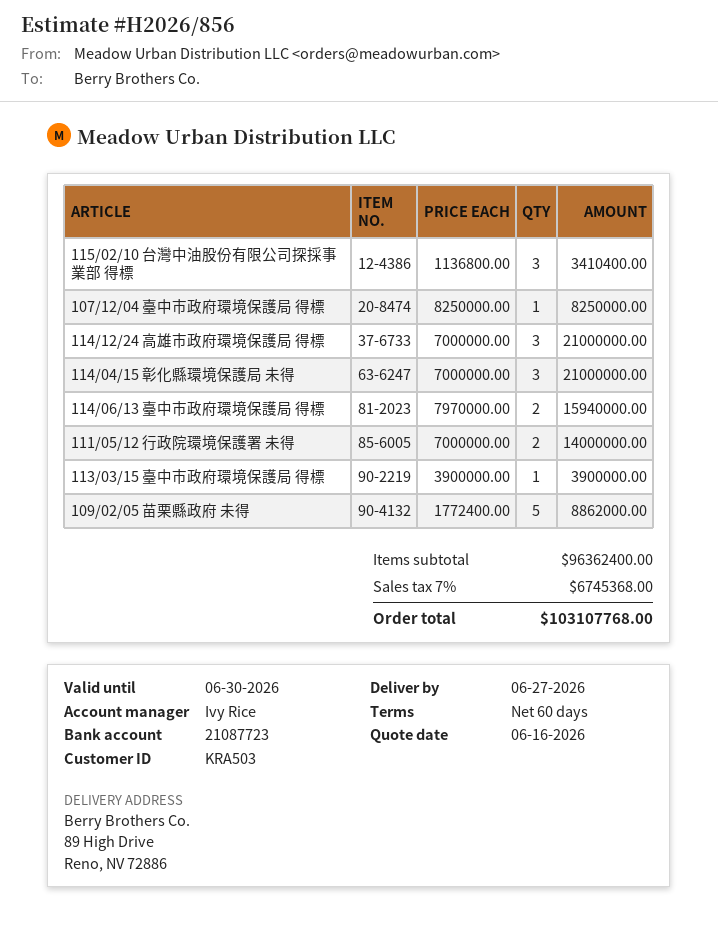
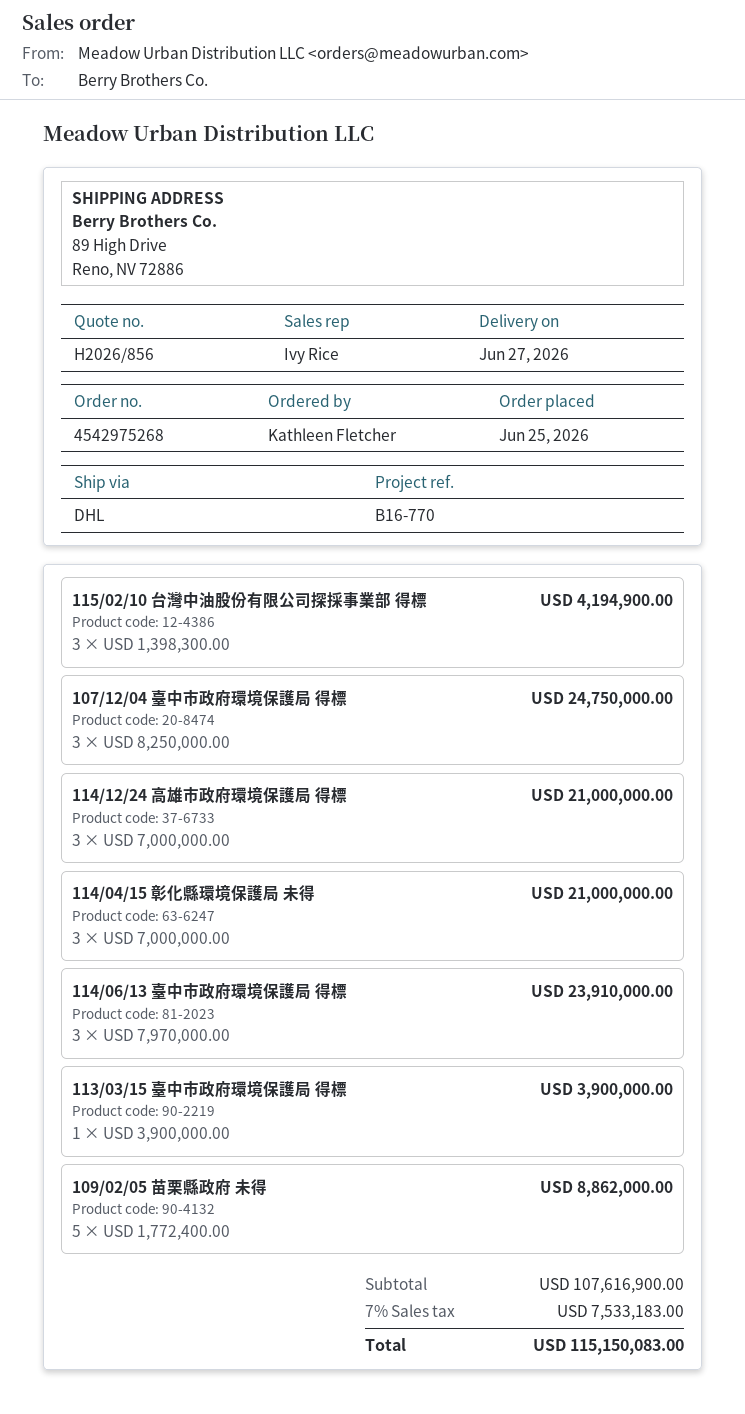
115/02/10 台灣中油股份有限公司探採事業部 得標: 3 x 1136800.00 = 3410400.00 -> 3 x 1398300.00 = 4194900.00
107/12/04 臺中市政府環境保護局 得標: 1 x 8250000.00 = 8250000.00 -> 3 x 8250000.00 = 24750000.00
114/06/13 臺中市政府環境保護局 得標: 2 x 7970000.00 = 15940000.00 -> 3 x 7970000.00 = 23910000.00
111/05/12 行政院環境保護署 未得: 2 x 7000000.00 = 14000000.00 -> none
subtotal: 96362400.00 -> 107616900.00
tax: 7% = 6745368.00 -> 7% = 7533183.00
total: 103107768.00 -> 115150083.00

